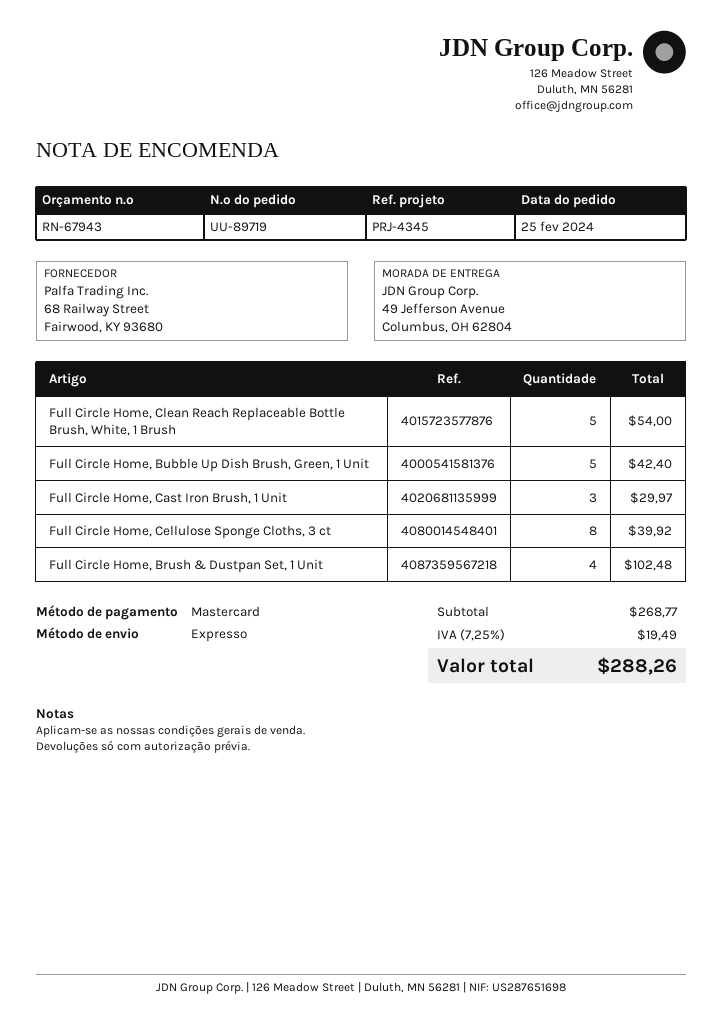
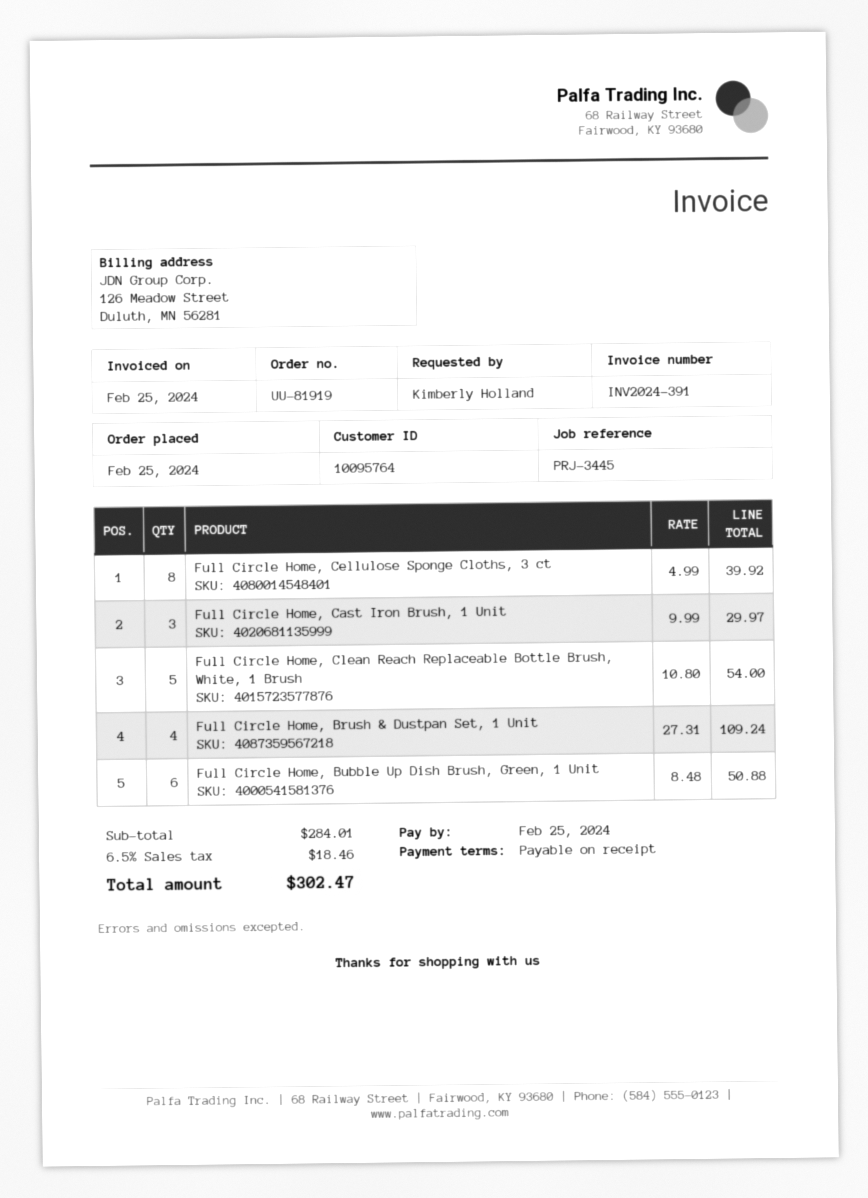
order number: UU-89719 -> UU-81919
reference: PRJ-4345 -> PRJ-3445
Full Circle Home, Bubble Up Dish Brush, Green, 1 Unit: 5 for 42.40 -> 6 for 50.88
Full Circle Home, Brush & Dustpan Set, 1 Unit: 4 for 102.48 -> 4 for 109.24
subtotal: 268.77 -> 284.01
tax: 7.25% = 19.49 -> 6.5% = 18.46
total: 288.26 -> 302.47

